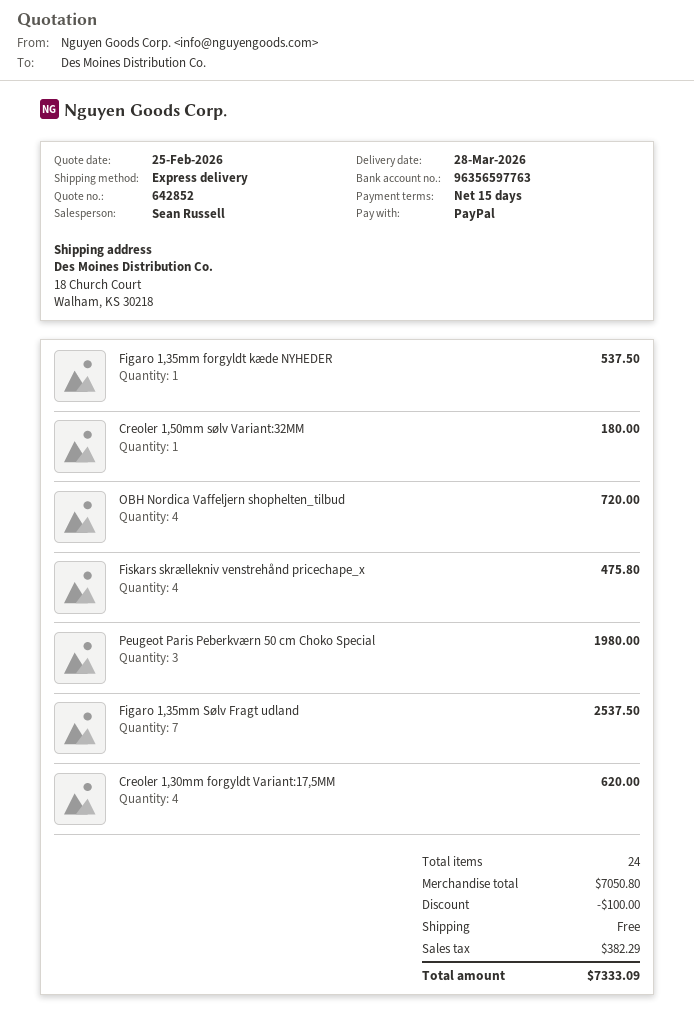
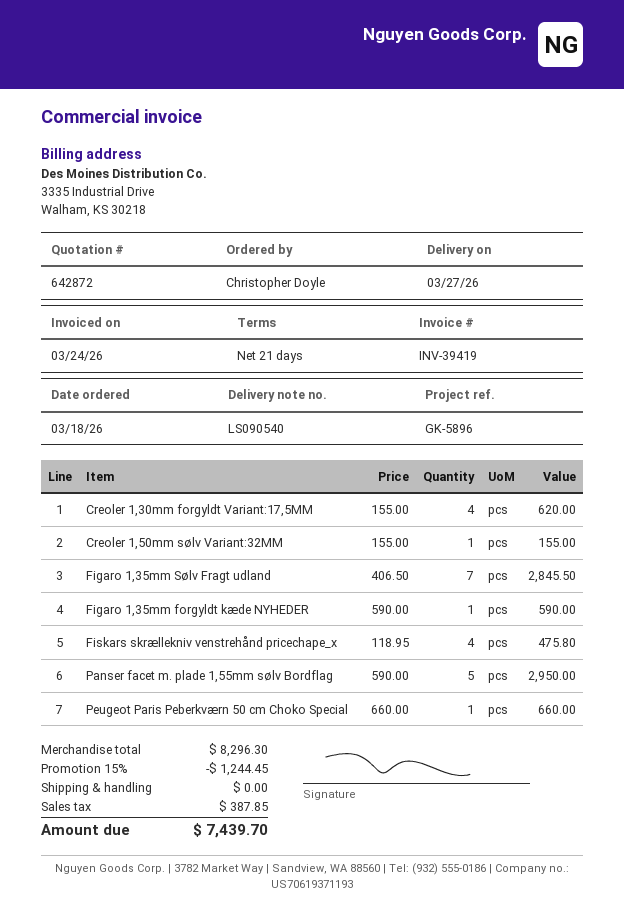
quote number: 642852 -> 642872
delivery date: 2026-03-28 -> 2026-03-27
payment terms: 15 days -> 21 days
Figaro 1,35mm forgyldt kæde NYHEDER: 1 for 537.50 -> 1 for 590.00
Creoler 1,50mm sølv Variant:32MM: 1 for 180.00 -> 1 for 155.00
OBH Nordica Vaffeljern shophelten_tilbud: 4 for 720.00 -> none
Peugeot Paris Peberkværn 50 cm Choko Special: 3 for 1980.00 -> 1 for 660.00
Figaro 1,35mm Sølv Fragt udland: 7 for 2537.50 -> 7 for 2845.50
Panser facet m. plade 1,55mm sølv Bordflag: none -> 5 for 2950.00
subtotal: 7050.80 -> 8296.30
discount: 100.00 -> 1244.45
tax: 382.29 -> 387.85
total: 7333.09 -> 7439.70

